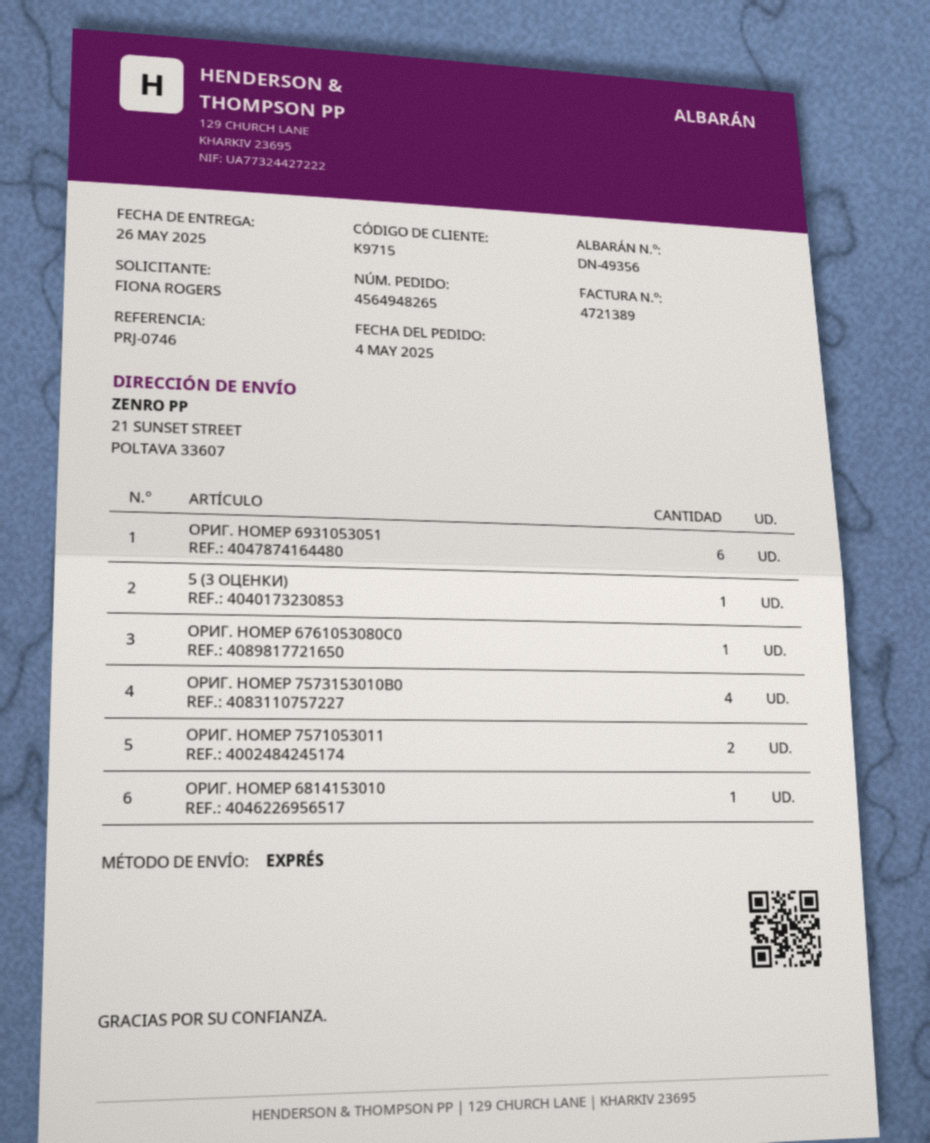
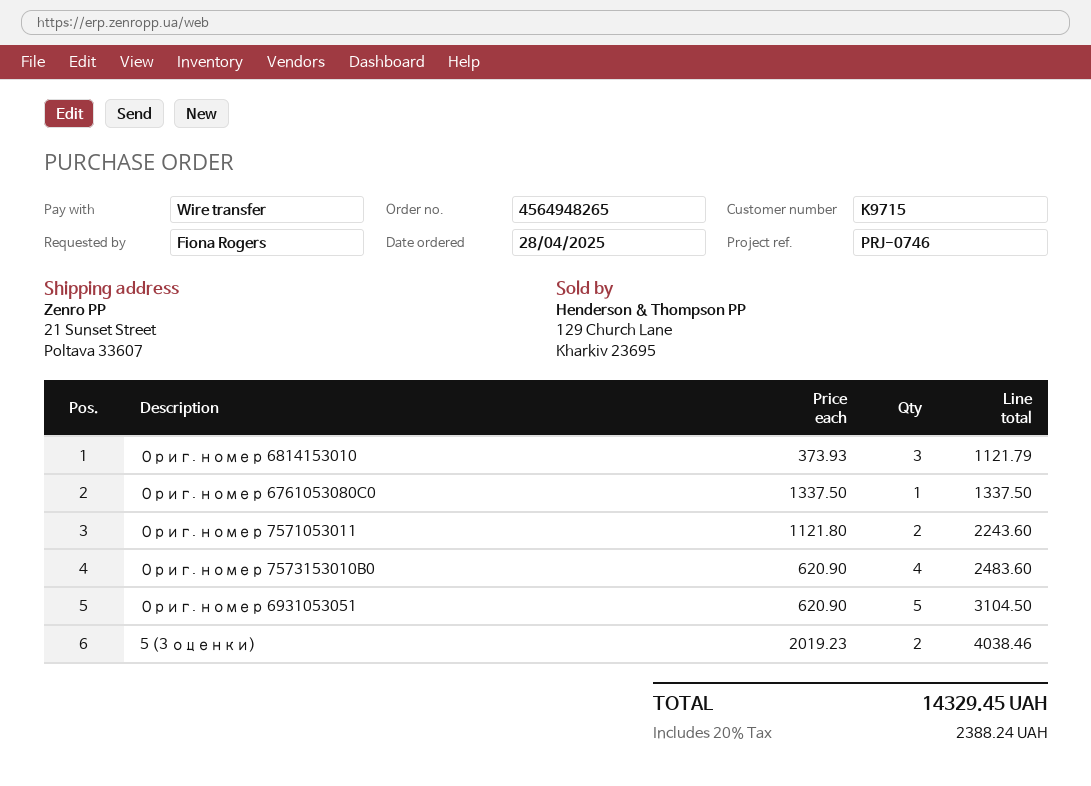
order date: 2025-05-04 -> 2025-04-28
ОРИГ. НОМЕР 6931053051: 6 -> 5
5 (3 ОЦЕНКИ): 1 -> 2
ОРИГ. НОМЕР 6814153010: 1 -> 3

